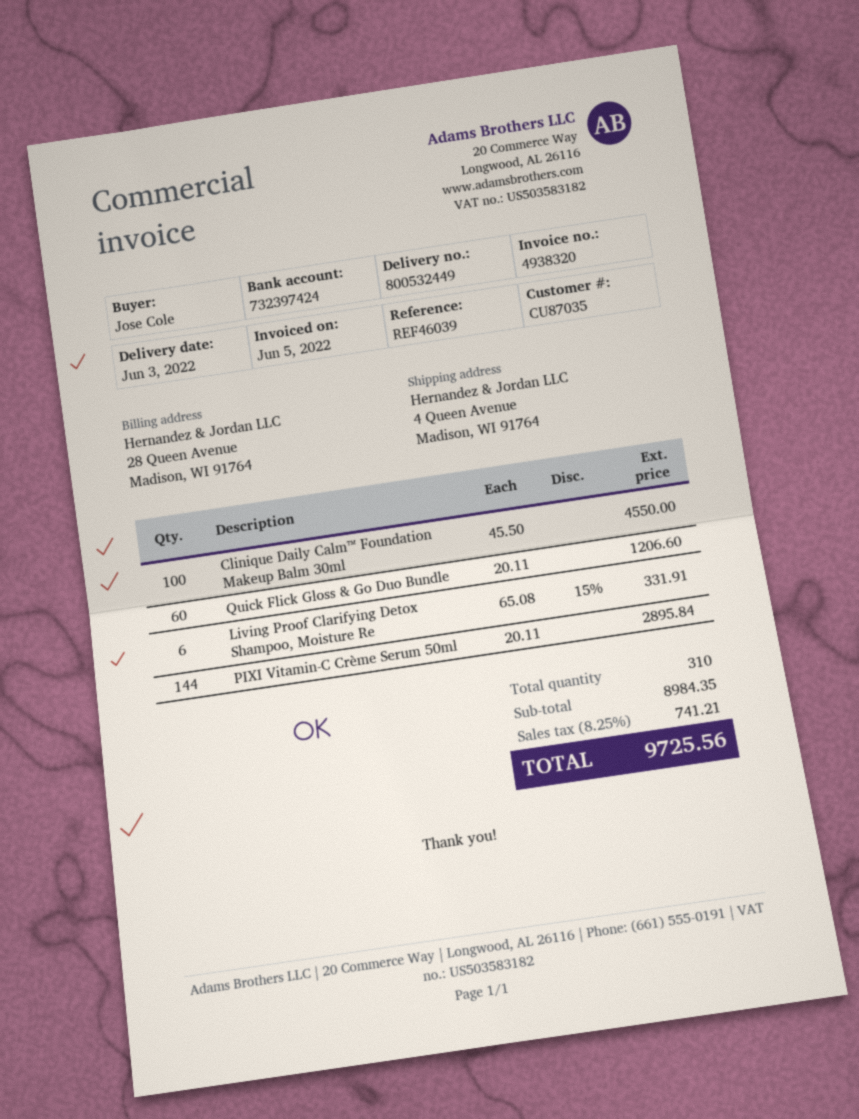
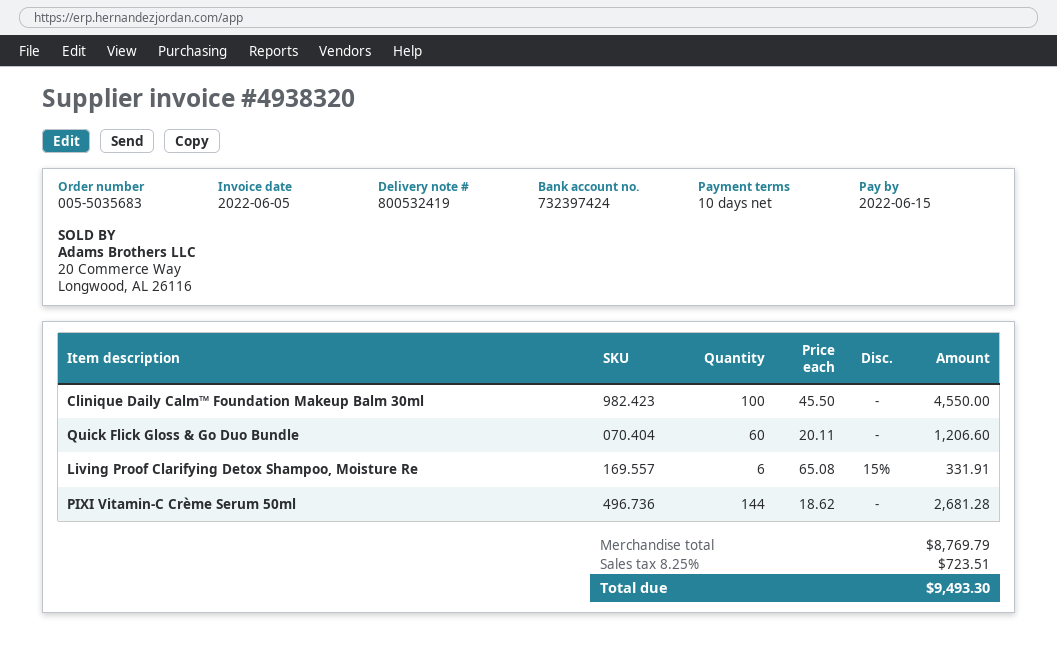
delivery note number: 800532449 -> 800532419
PIXI Vitamin-C Crème Serum 50ml: 144 x 20.11 = 2895.84 -> 144 x 18.62 = 2681.28
subtotal: 8984.35 -> 8769.79
tax: 8.25% = 741.21 -> 8.25% = 723.51
total: 9725.56 -> 9493.30

